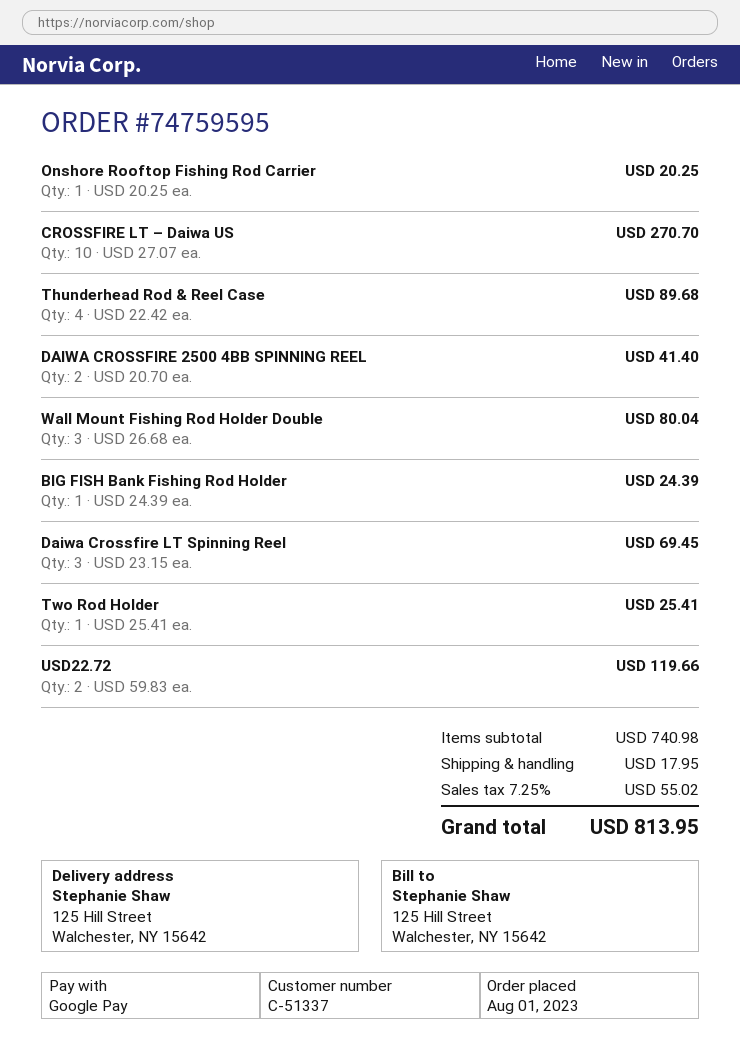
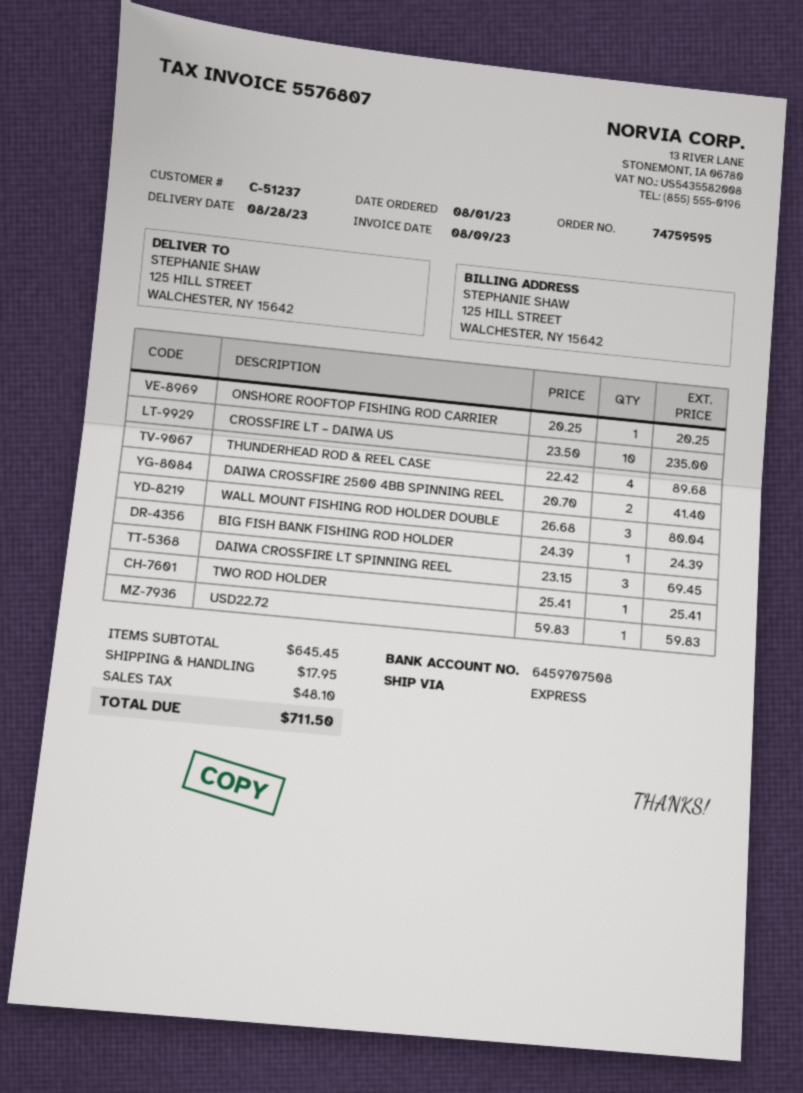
customer number: C-51337 -> C-51237
CROSSFIRE LT – Daiwa US: 10 x 27.07 = 270.70 -> 10 x 23.50 = 235.00
USD22.72: 2 x 59.83 = 119.66 -> 1 x 59.83 = 59.83
subtotal: 740.98 -> 645.45
tax: 55.02 -> 48.10
total: 813.95 -> 711.50

